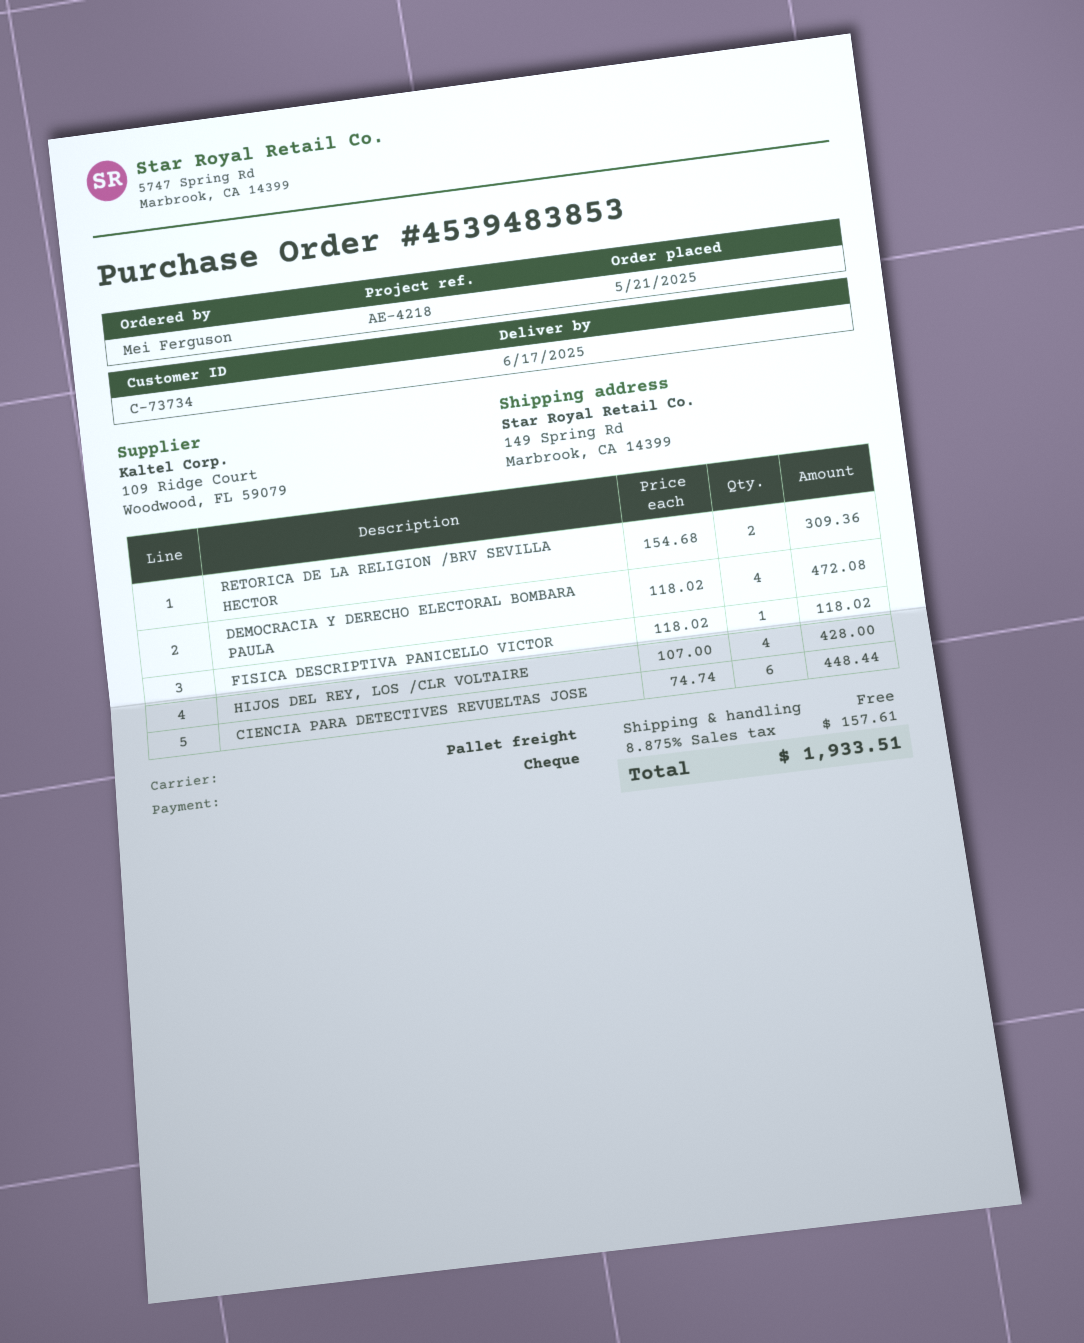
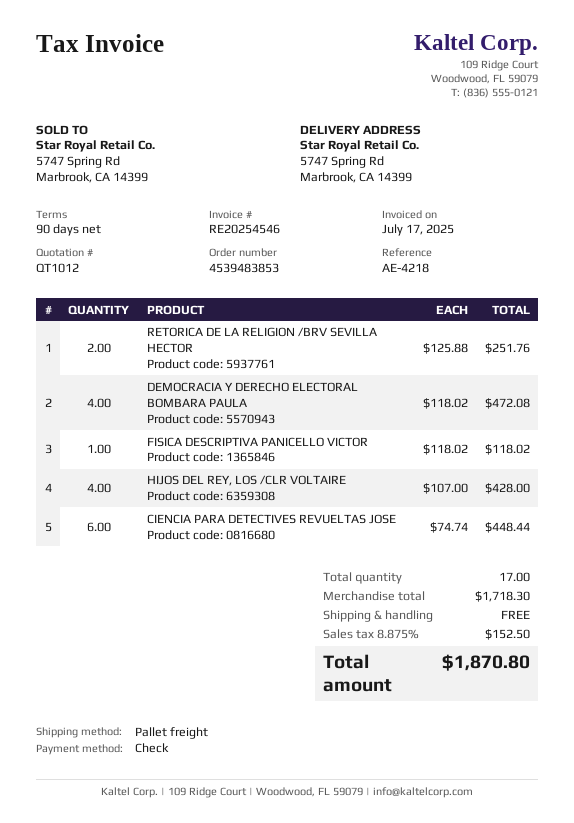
ship to: 149 Spring Rd, Marbrook, CA 14399 -> 5747 Spring Rd, Marbrook, CA 14399
RETORICA DE LA RELIGION /BRV SEVILLA HECTOR: 2 x 154.68 = 309.36 -> 2 x 125.88 = 251.76
tax: 8.875% = 157.61 -> 8.875% = 152.50
total: 1933.51 -> 1870.80

